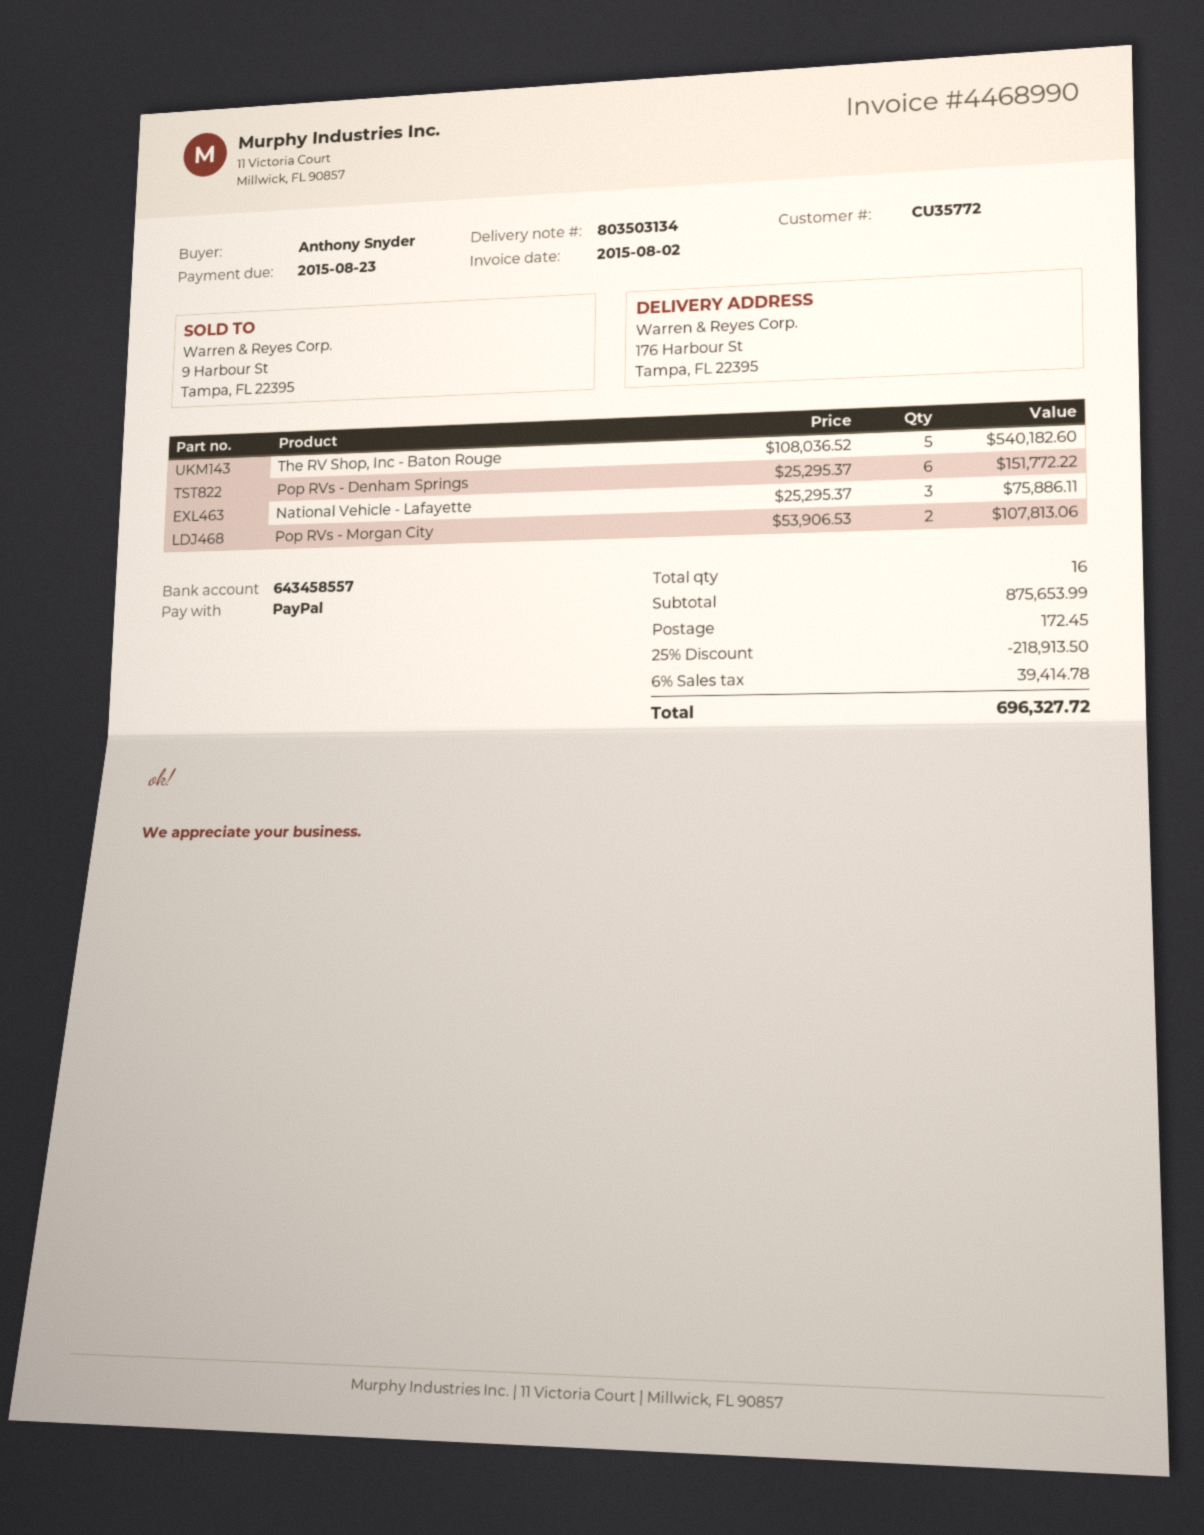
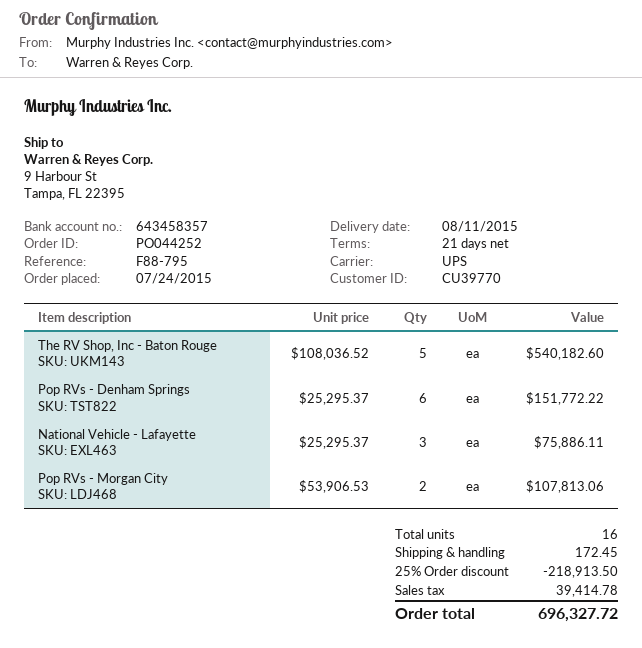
customer number: CU35772 -> CU39770
bank account: 643458557 -> 643458357
ship to: 176 Harbour St, Tampa, FL 22395 -> 9 Harbour St, Tampa, FL 22395

